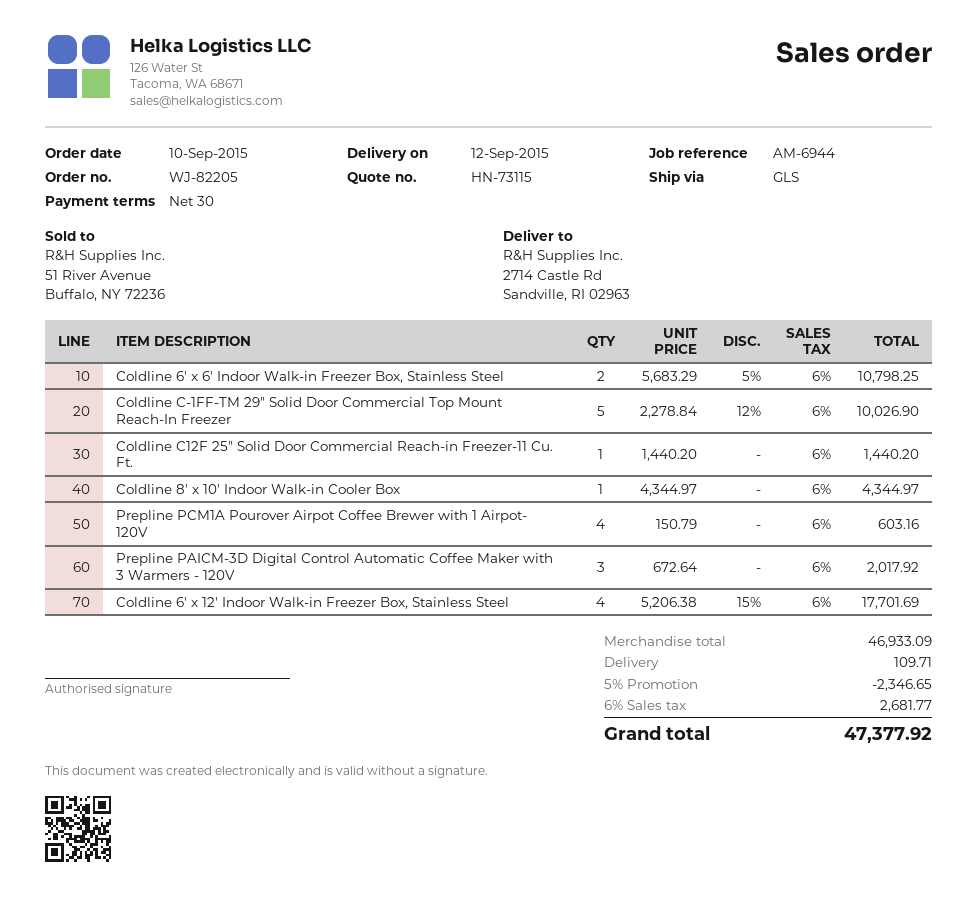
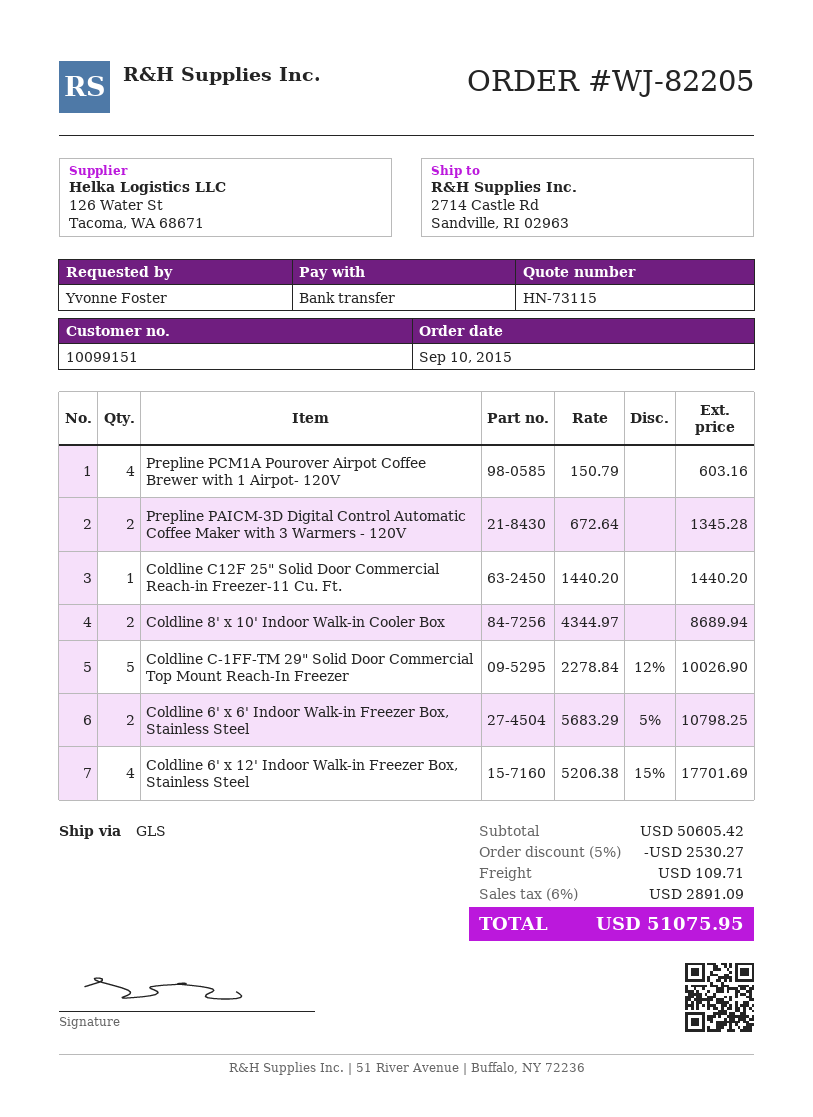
Coldline 8' x 10' Indoor Walk-in Cooler Box: 1 x 4344.97 = 4344.97 -> 2 x 4344.97 = 8689.94
Prepline PAICM-3D Digital Control Automatic Coffee Maker with 3 Warmers - 120V: 3 x 672.64 = 2017.92 -> 2 x 672.64 = 1345.28
subtotal: 46933.09 -> 50605.42
discount: 5% = 2346.65 -> 5% = 2530.27
tax: 6% = 2681.77 -> 6% = 2891.09
total: 47377.92 -> 51075.95

